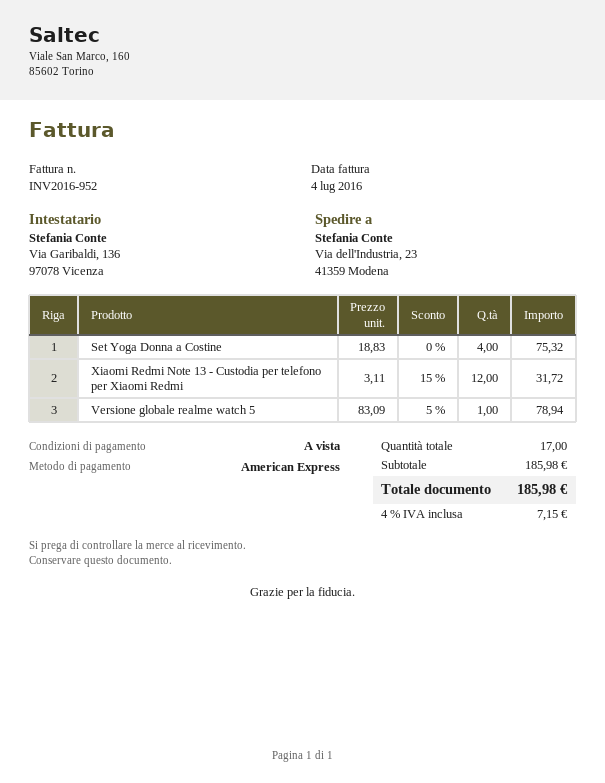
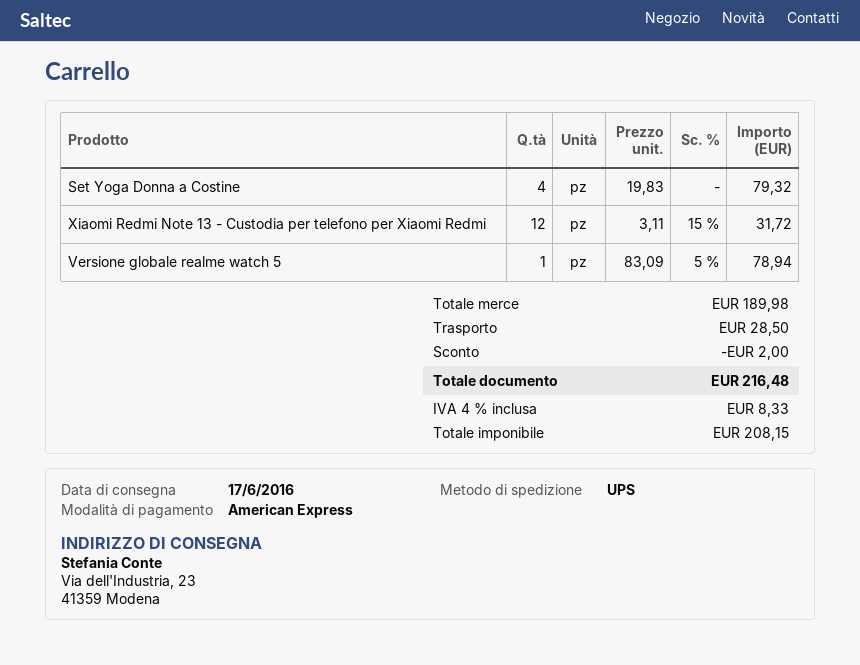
Set Yoga Donna a Costine: 4 x 18.83 = 75.32 -> 4 x 19.83 = 79.32
subtotal: 185.98 -> 189.98
discount: none -> 2.00
shipping: none -> 28.50
tax: 4% = 7.15 -> 4% = 8.33
total: 185.98 -> 216.48

